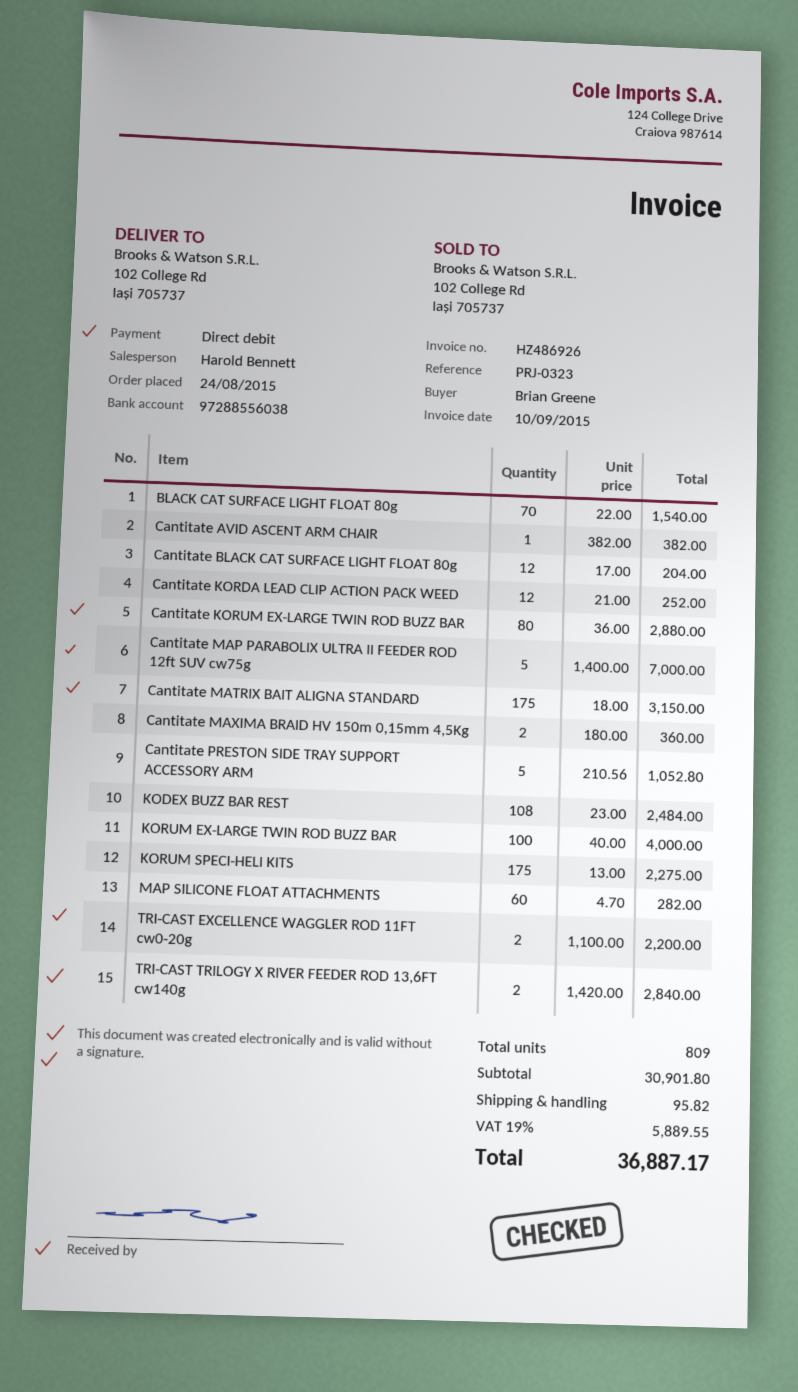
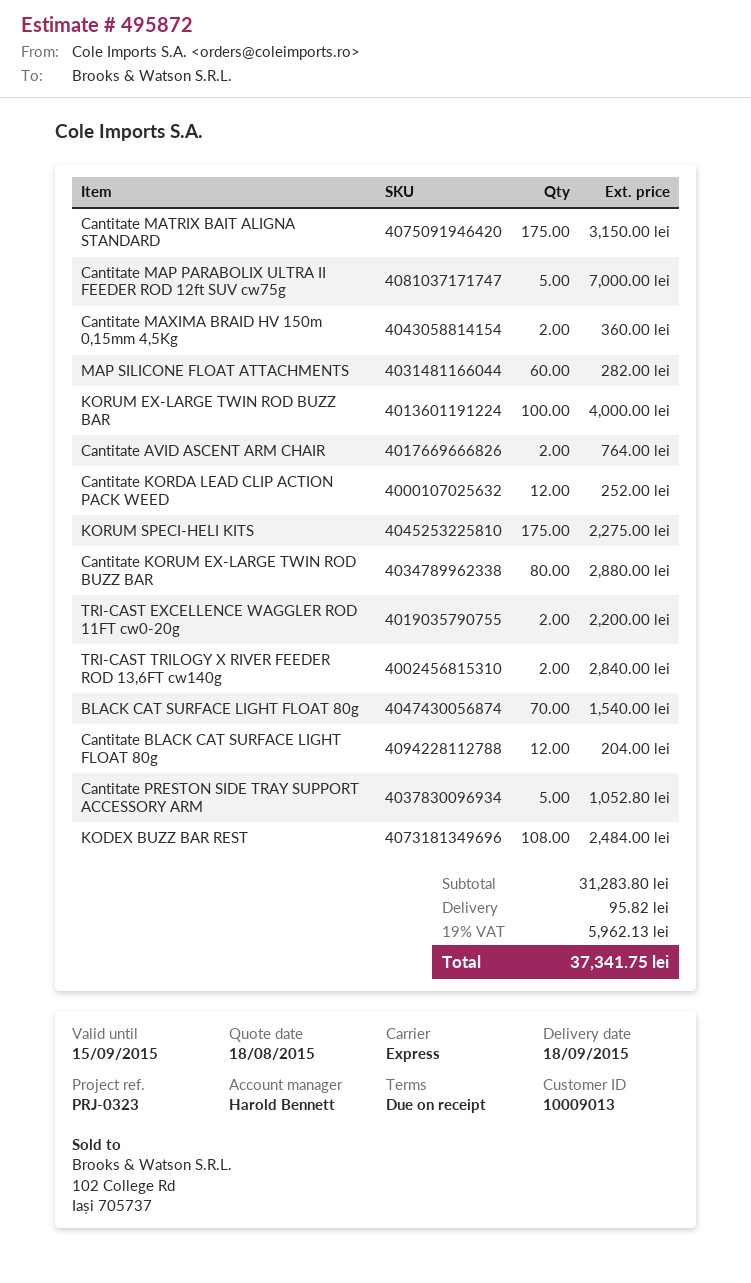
Cantitate AVID ASCENT ARM CHAIR: 1 for 382.00 -> 2 for 764.00
subtotal: 30901.80 -> 31283.80
tax: 19% = 5889.55 -> 19% = 5962.13
total: 36887.17 -> 37341.75

